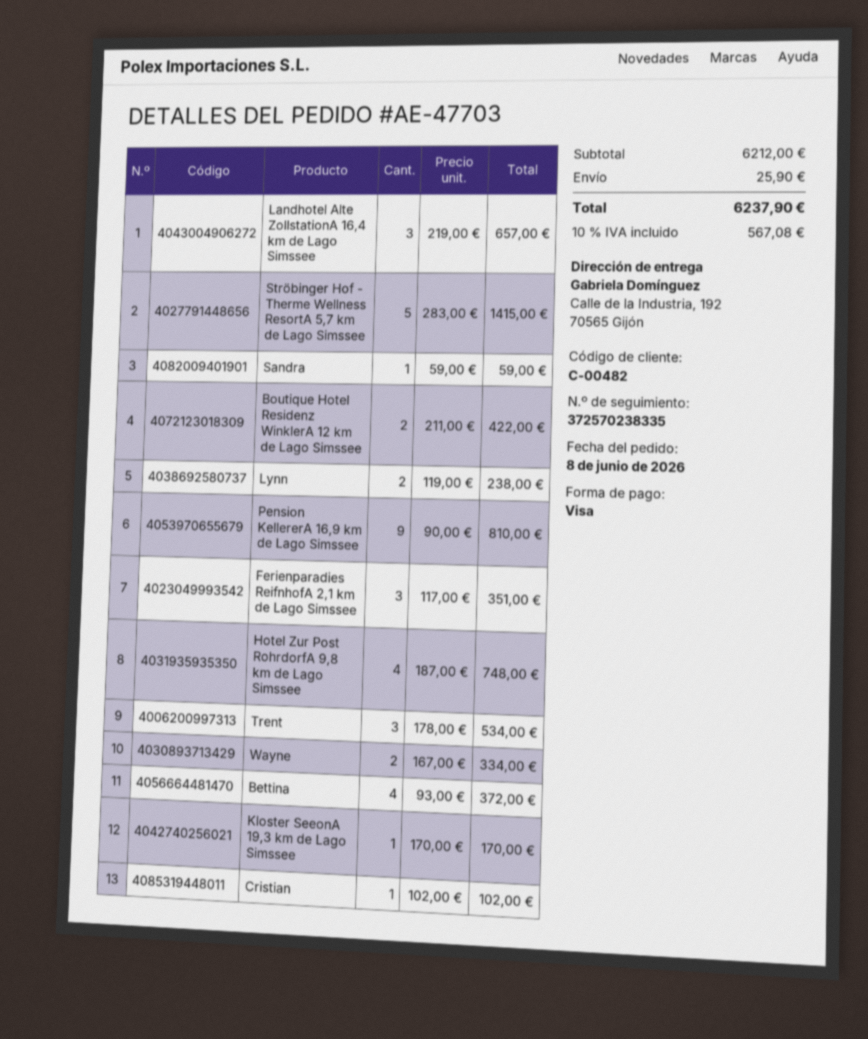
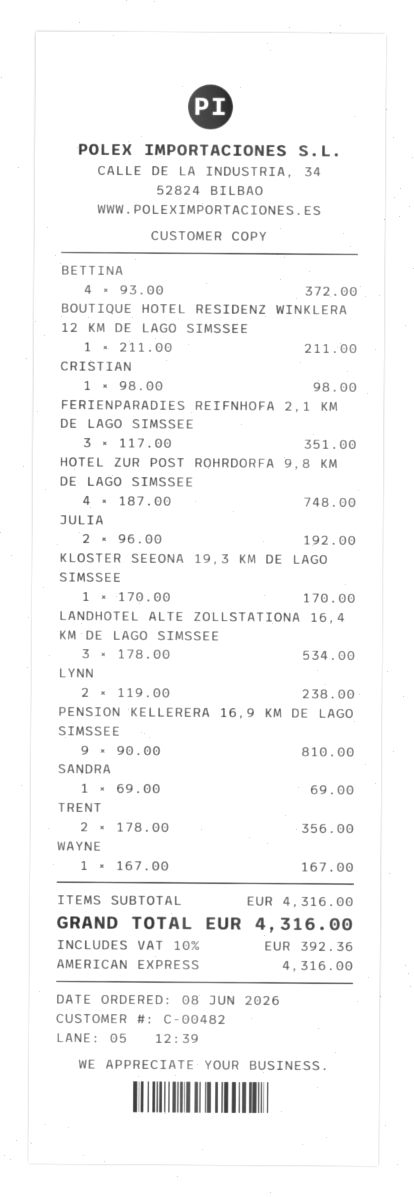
payment method: Visa -> American Express
Landhotel Alte ZollstationA 16,4 km de Lago Simssee: 3 x 219.00 = 657.00 -> 3 x 178.00 = 534.00
Ströbinger Hof - Therme Wellness ResortA 5,7 km de Lago Simssee: 5 x 283.00 = 1415.00 -> none
Sandra: 1 x 59.00 = 59.00 -> 1 x 69.00 = 69.00
Boutique Hotel Residenz WinklerA 12 km de Lago Simssee: 2 x 211.00 = 422.00 -> 1 x 211.00 = 211.00
Trent: 3 x 178.00 = 534.00 -> 2 x 178.00 = 356.00
Wayne: 2 x 167.00 = 334.00 -> 1 x 167.00 = 167.00
Cristian: 1 x 102.00 = 102.00 -> 1 x 98.00 = 98.00
JULIA: none -> 2 x 96.00 = 192.00
subtotal: 6212.00 -> 4316.00
shipping: 25.90 -> none
tax: 10% = 567.08 -> 10% = 392.36
total: 6237.90 -> 4316.00

